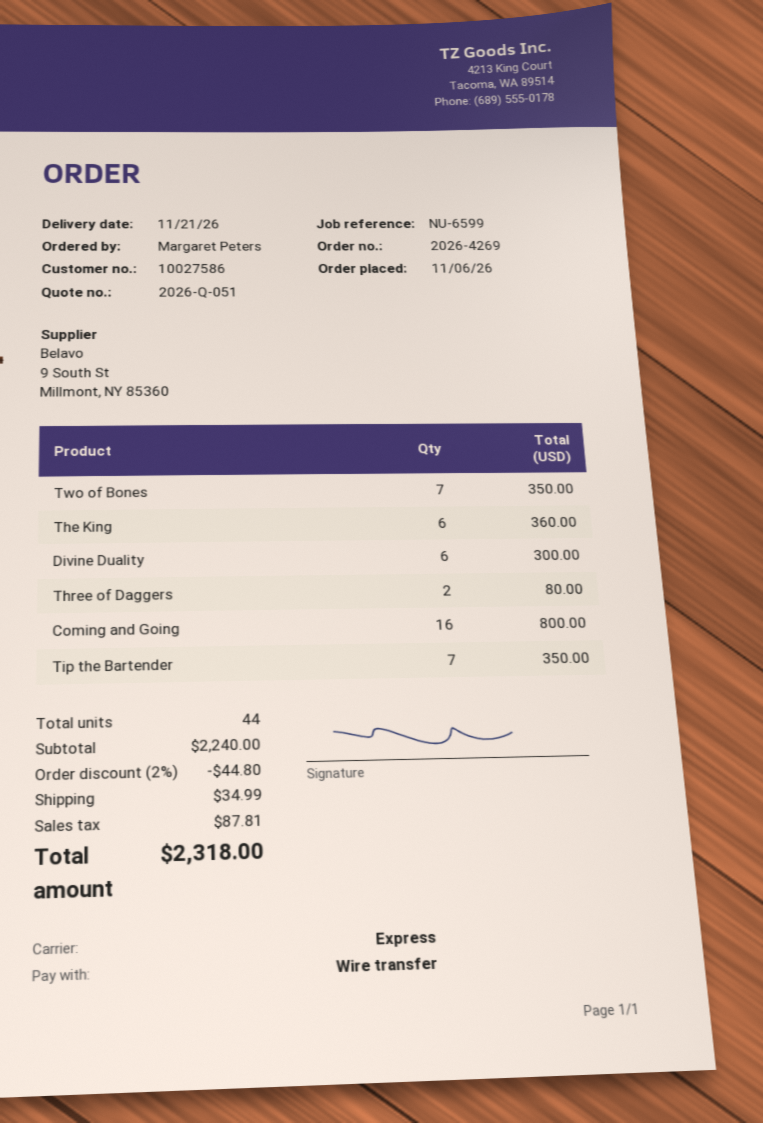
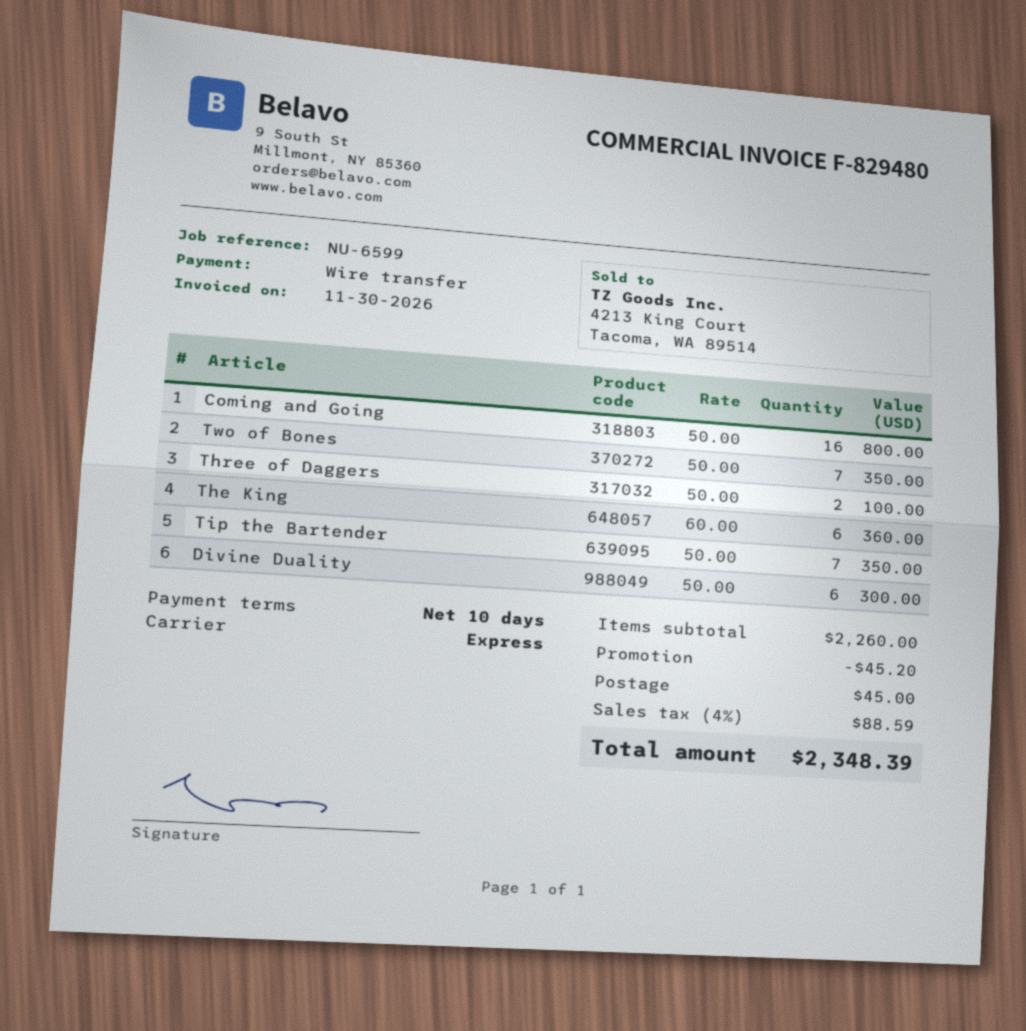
Three of Daggers: 2 for 80.00 -> 2 for 100.00
subtotal: 2240.00 -> 2260.00
discount: 44.80 -> 45.20
shipping: 34.99 -> 45.00
tax: 87.81 -> 88.59
total: 2318.00 -> 2348.39

